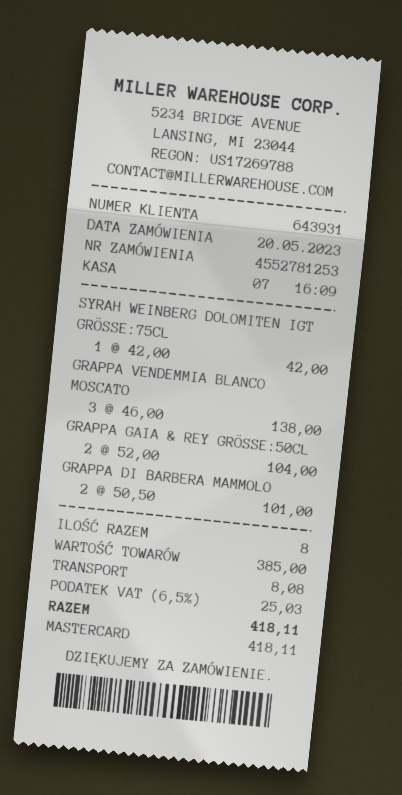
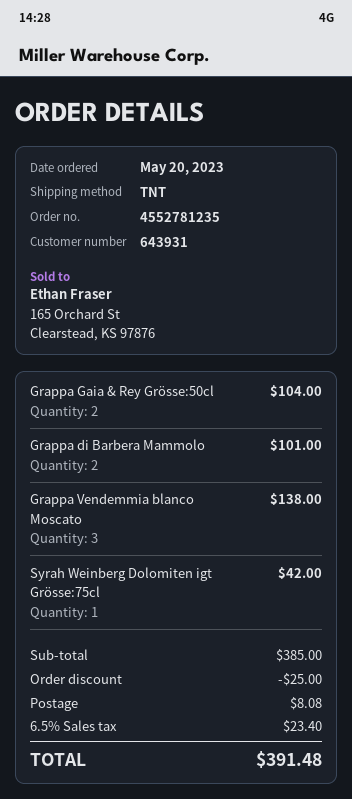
order number: 4552781253 -> 4552781235
discount: none -> 25.00
tax: 6.5% = 25.03 -> 6.5% = 23.40
total: 418.11 -> 391.48

